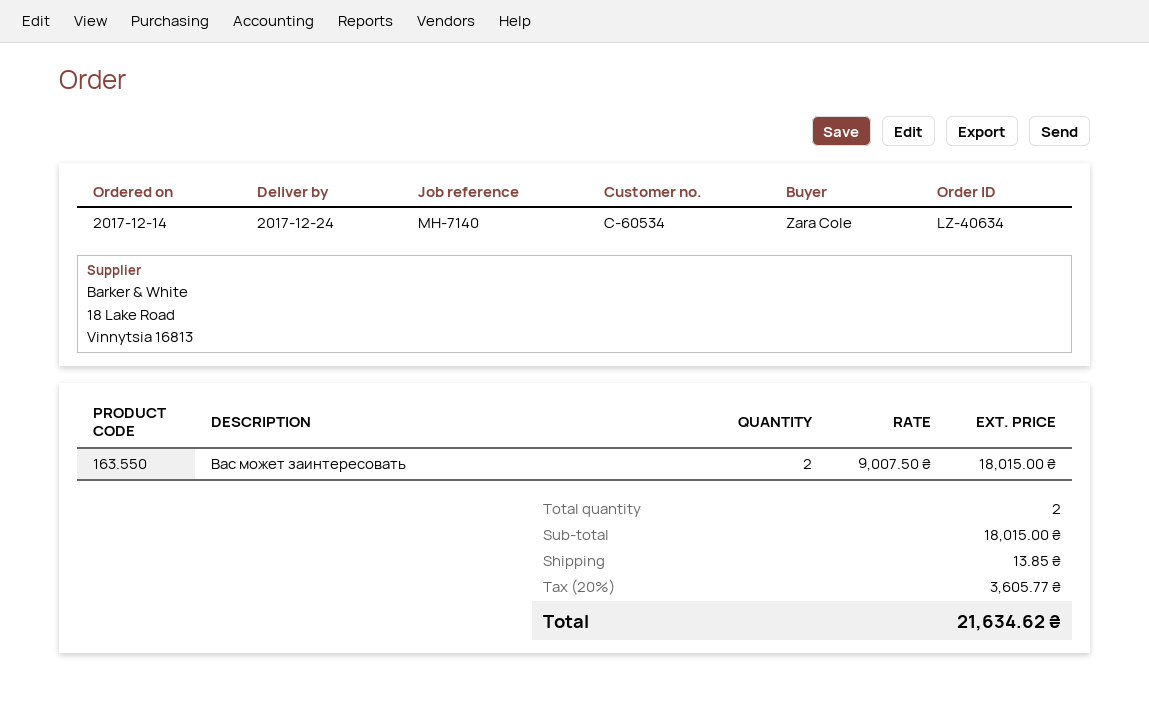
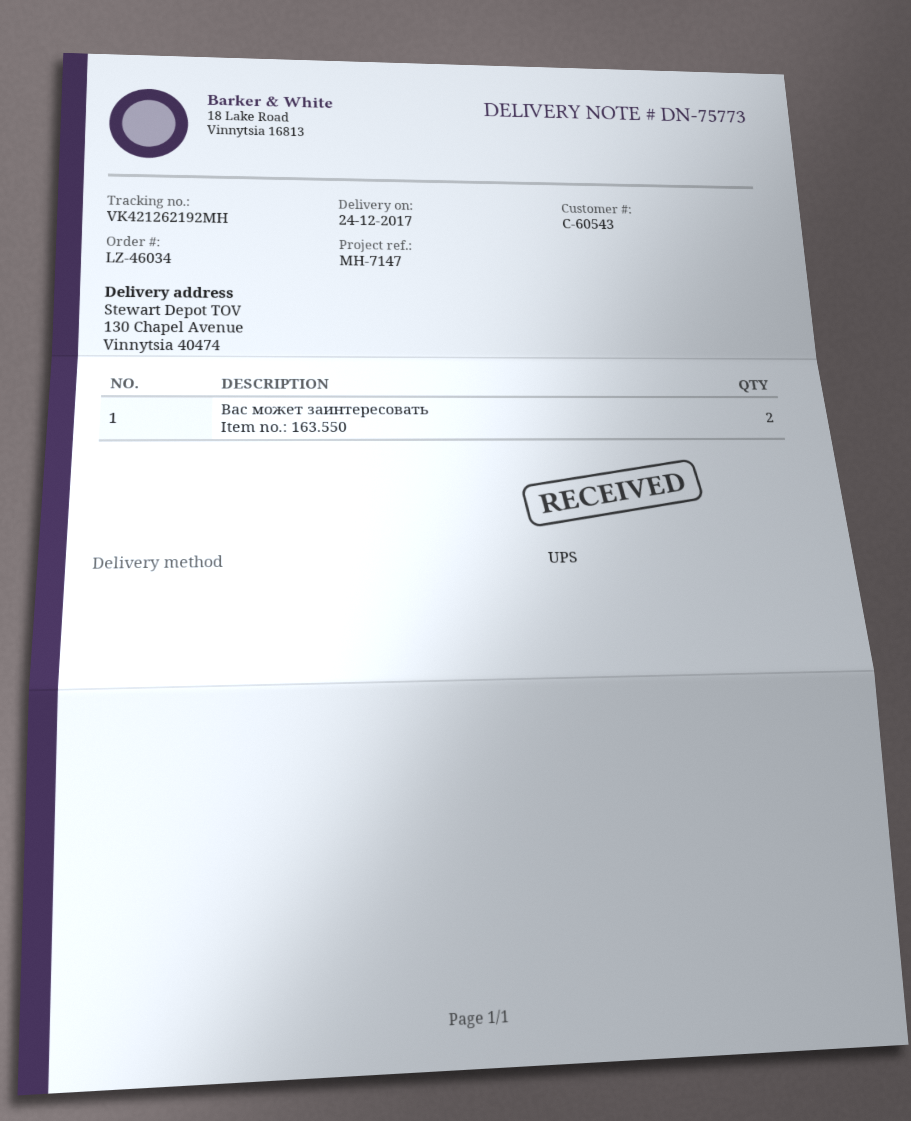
order number: LZ-40634 -> LZ-46034
customer number: C-60534 -> C-60543
reference: MH-7140 -> MH-7147

